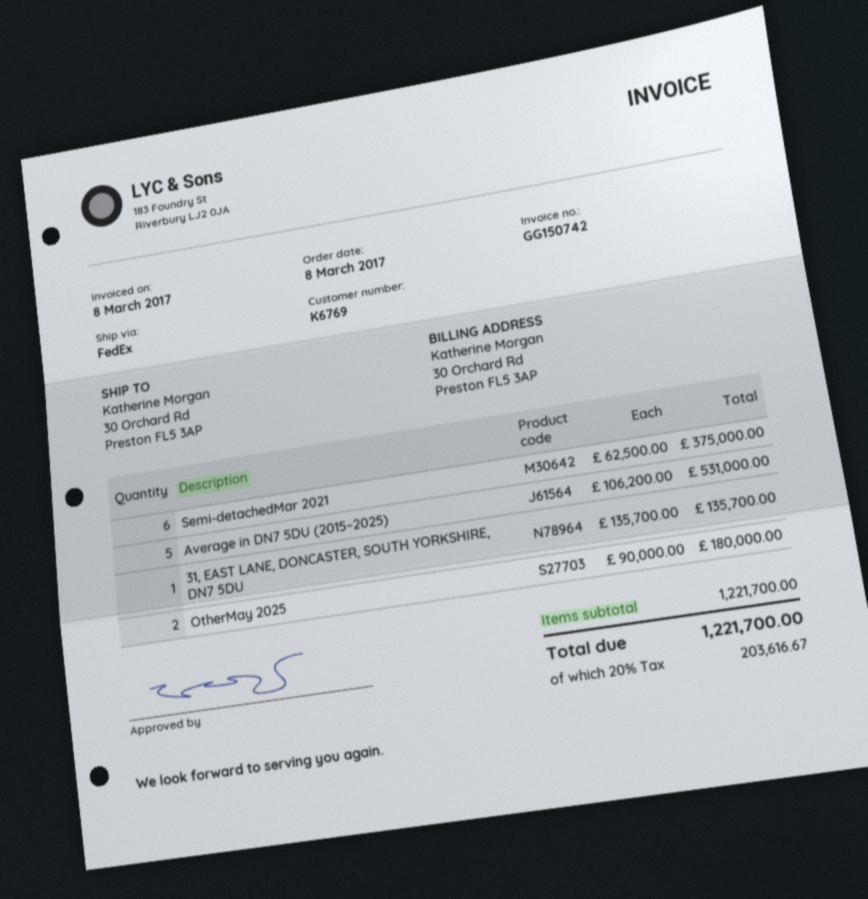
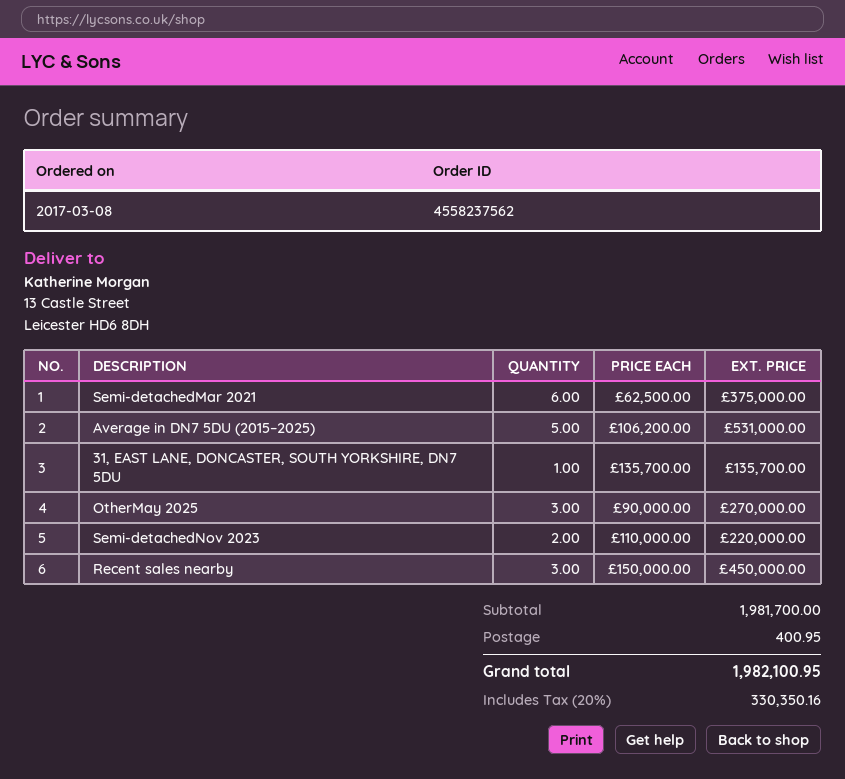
ship to: 30 Orchard Rd, Preston FL5 3AP -> 13 Castle Street, Leicester HD6 8DH
OtherMay 2025: 2 x 90000.00 = 180000.00 -> 3 x 90000.00 = 270000.00
Semi-detachedNov 2023: none -> 2 x 110000.00 = 220000.00
Recent sales nearby: none -> 3 x 150000.00 = 450000.00
subtotal: 1221700.00 -> 1981700.00
shipping: none -> 400.95
tax: 20% = 203616.67 -> 20% = 330350.16
total: 1221700.00 -> 1982100.95

